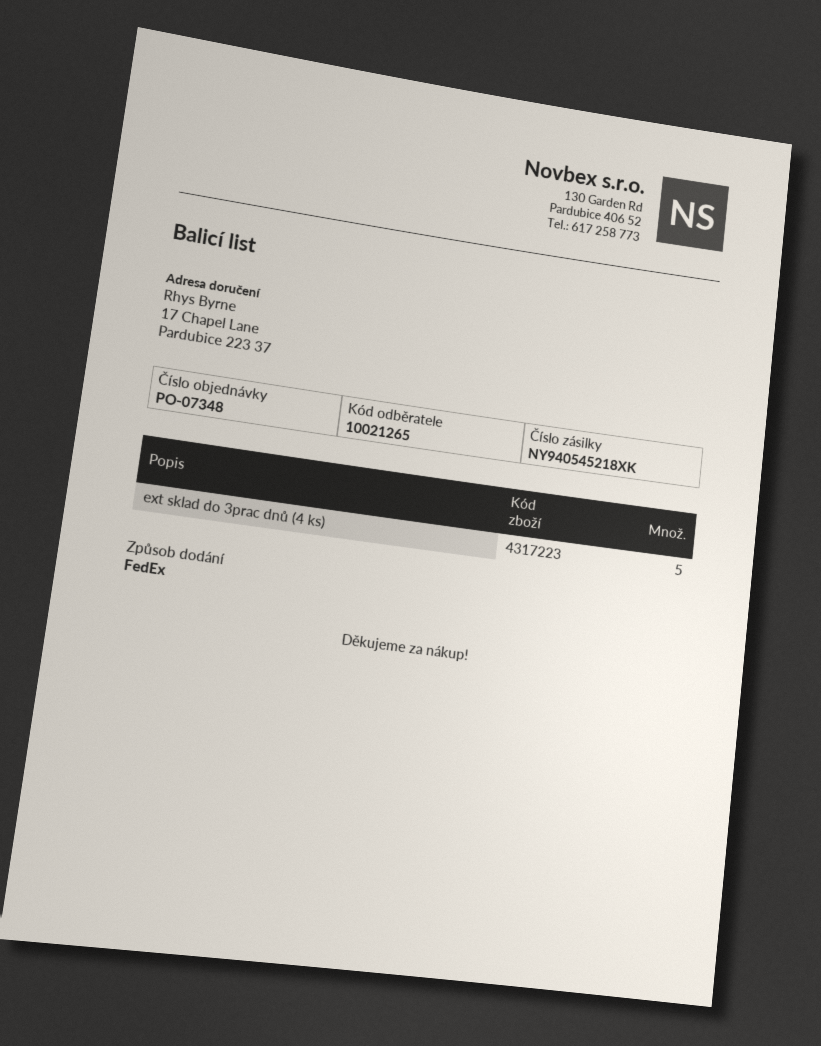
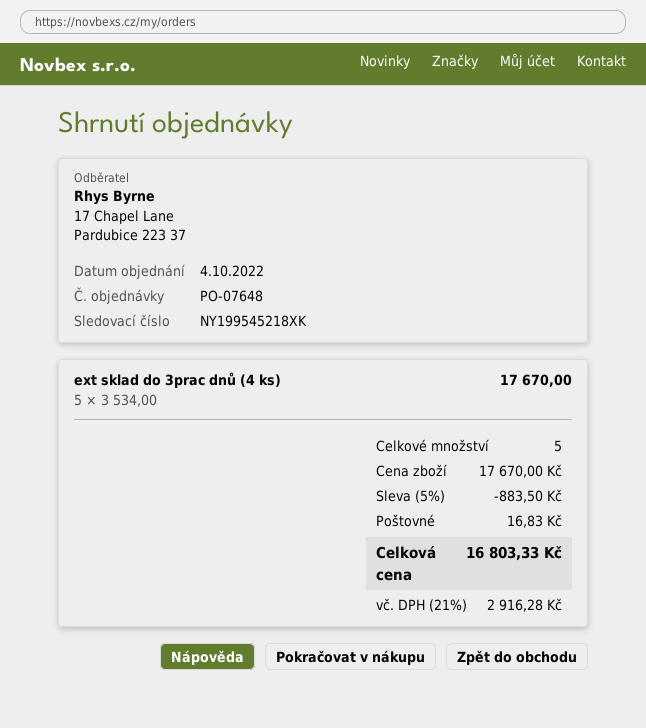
order number: PO-07348 -> PO-07648
tracking number: NY940545218XK -> NY199545218XK

